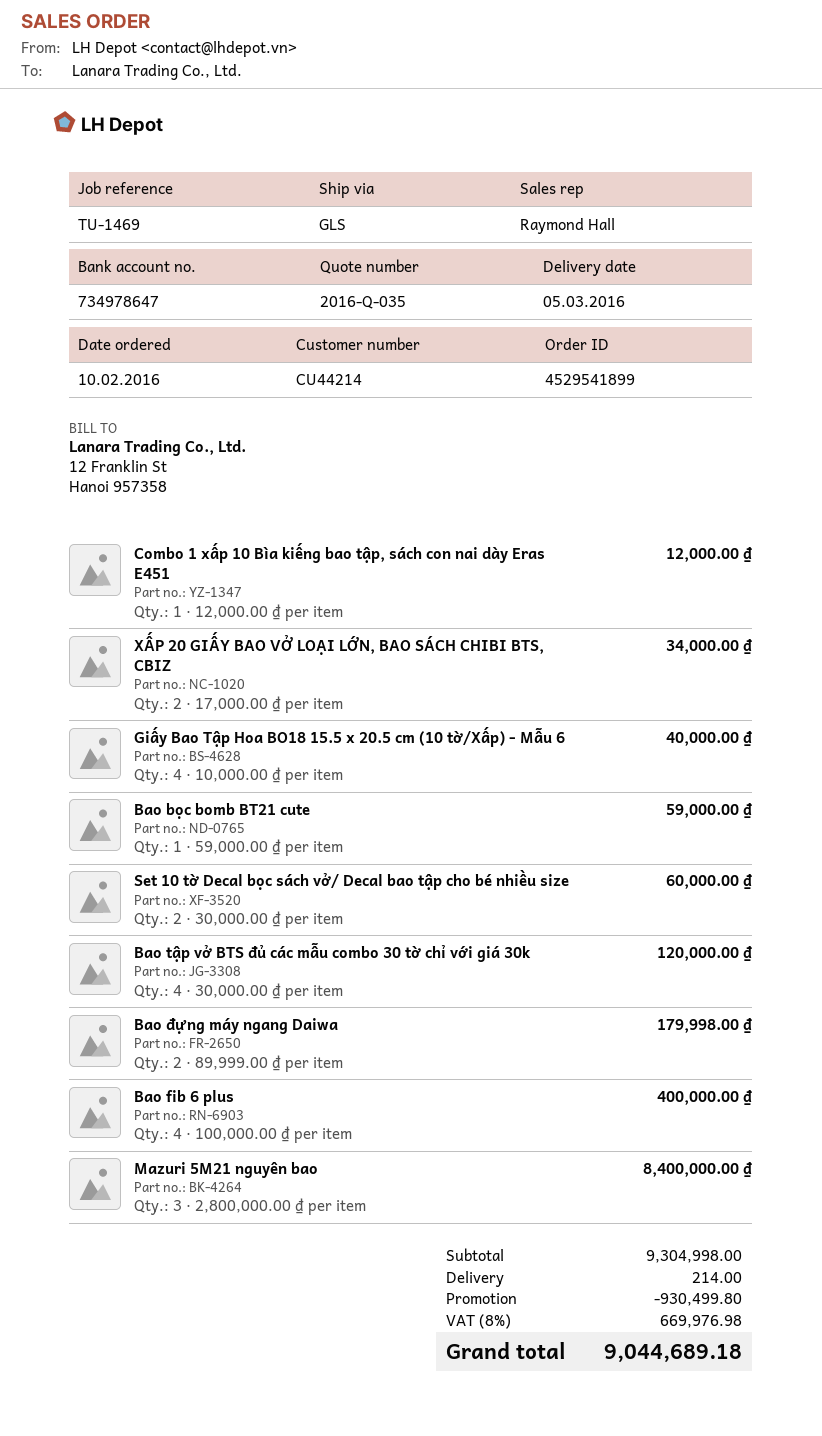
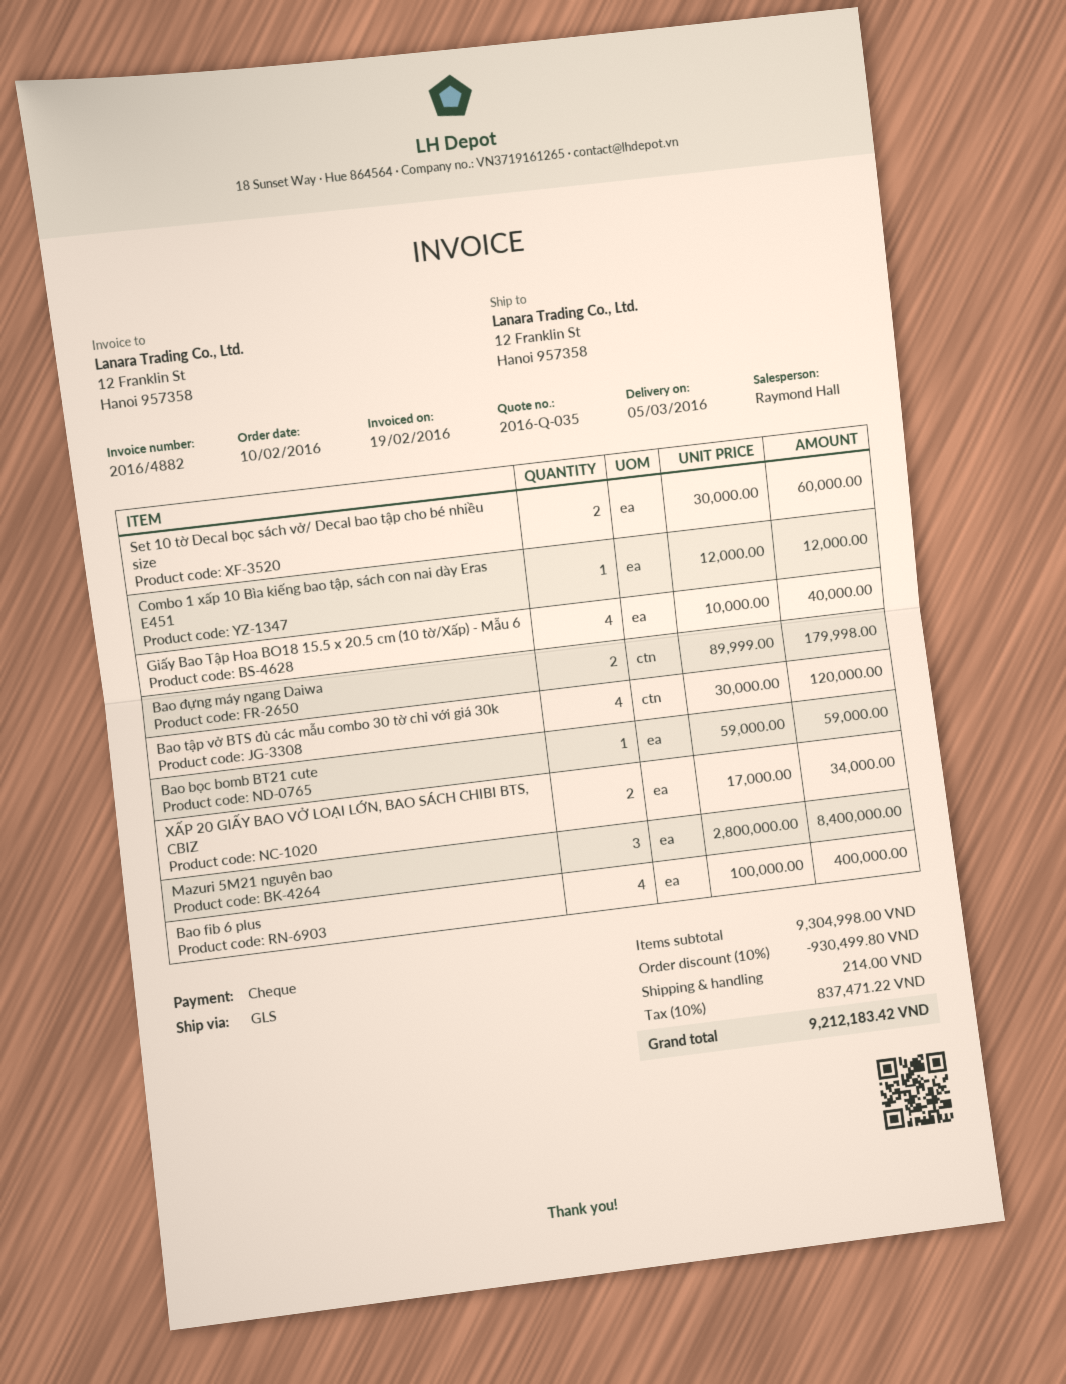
tax: 8% = 669976.98 -> 10% = 837471.22
total: 9044689.18 -> 9212183.42

